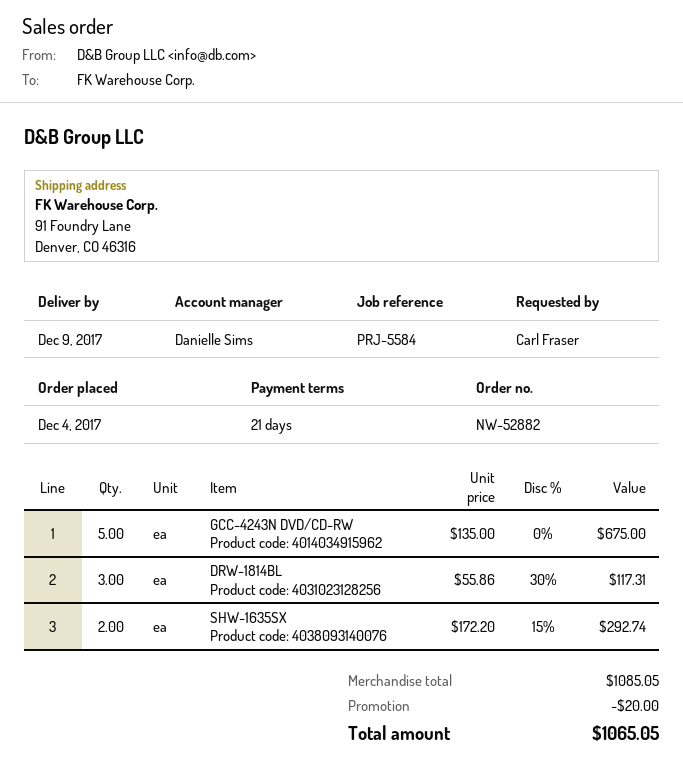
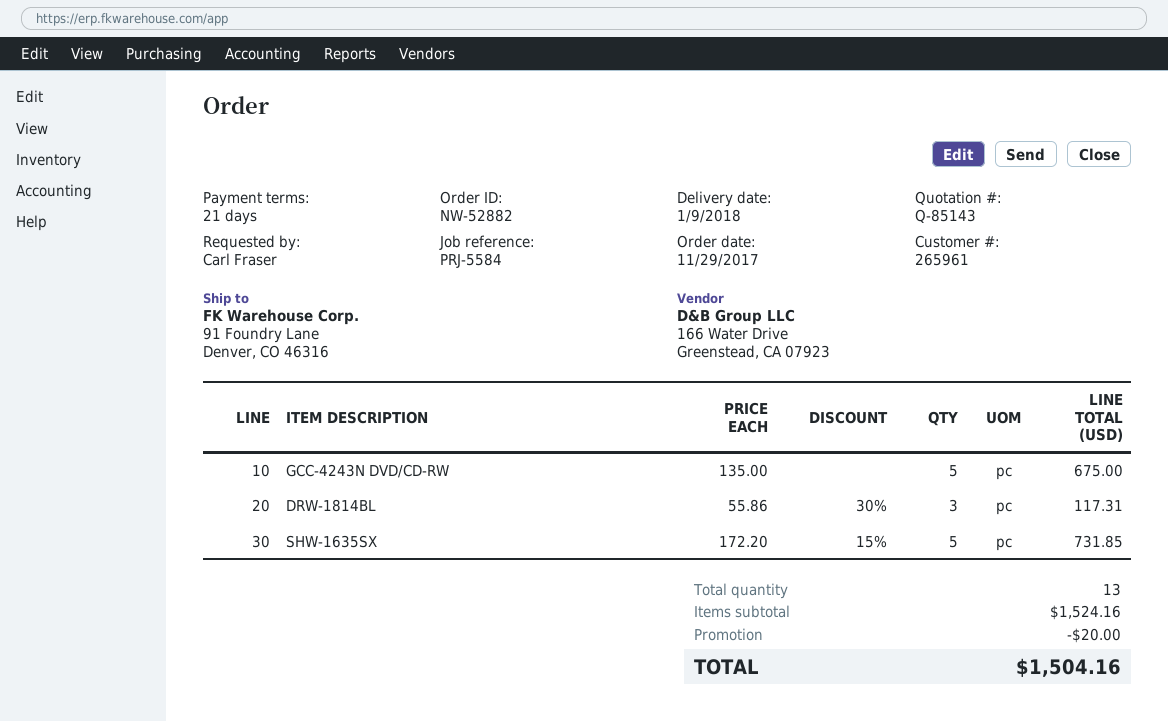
order date: 2017-12-04 -> 2017-11-29
delivery date: 2017-12-09 -> 2018-01-09
SHW-1635SX: 2 x 172.20 - 15% = 292.74 -> 5 x 172.20 - 15% = 731.85
subtotal: 1085.05 -> 1524.16
total: 1065.05 -> 1504.16

